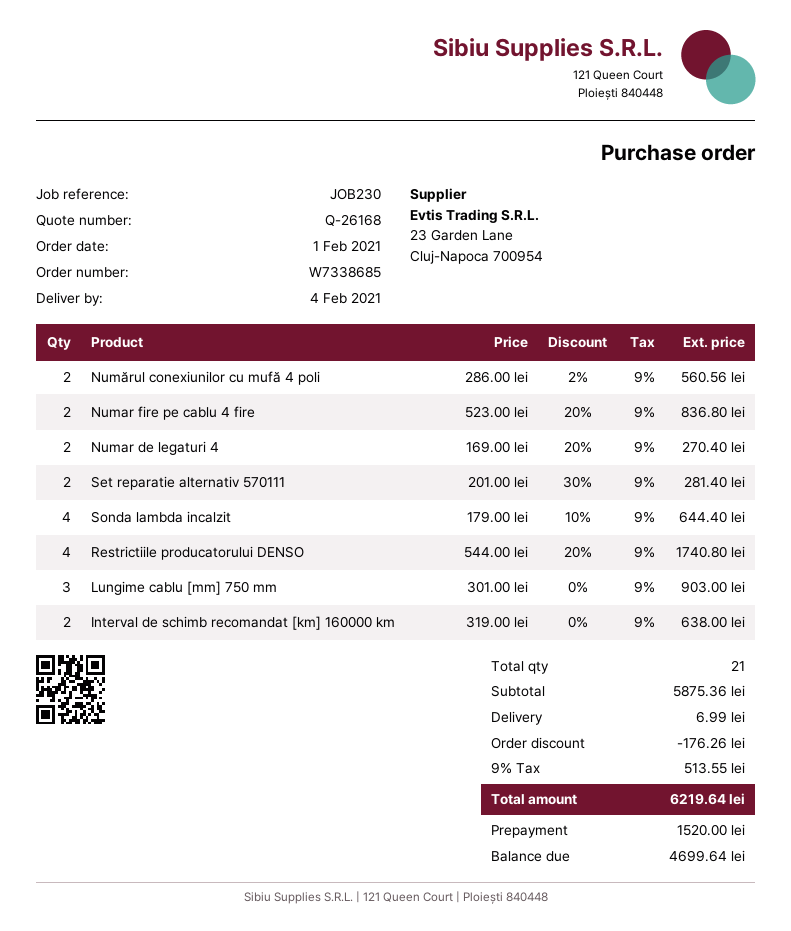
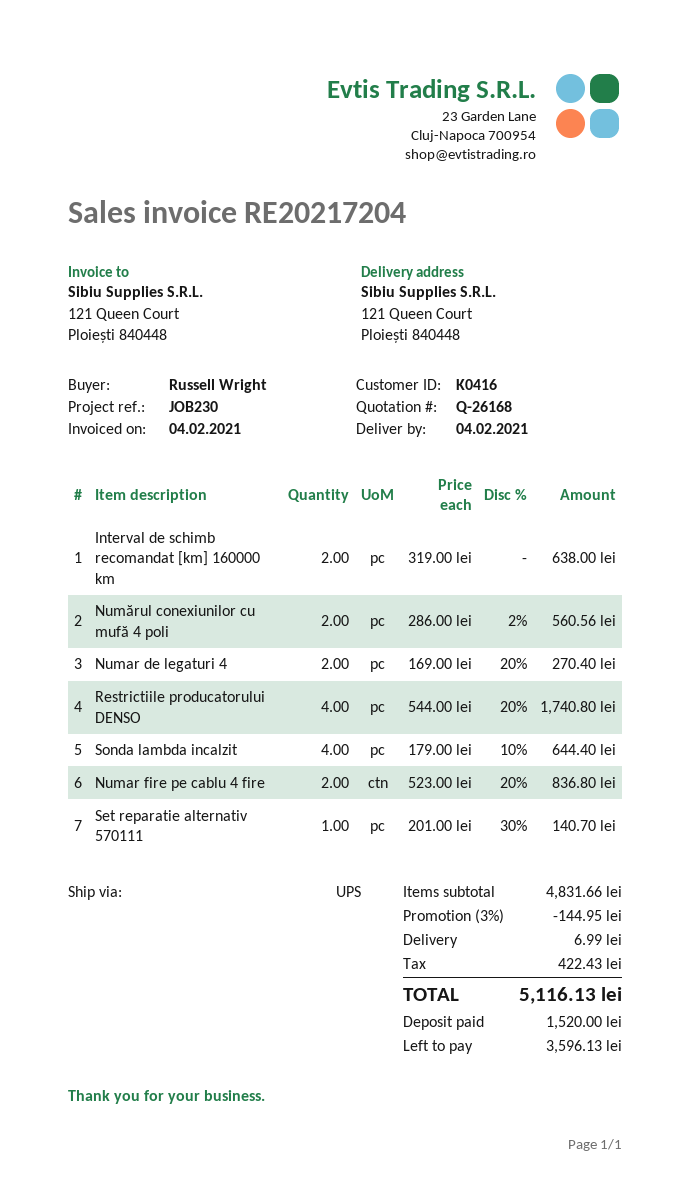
Set reparatie alternativ 570111: 2 x 201.00 - 30% = 281.40 -> 1 x 201.00 - 30% = 140.70
Lungime cablu [mm] 750 mm: 3 x 301.00 = 903.00 -> none
subtotal: 5875.36 -> 4831.66
discount: 176.26 -> 144.95
tax: 513.55 -> 422.43
total: 6219.64 -> 5116.13
balance: 4699.64 -> 3596.13

